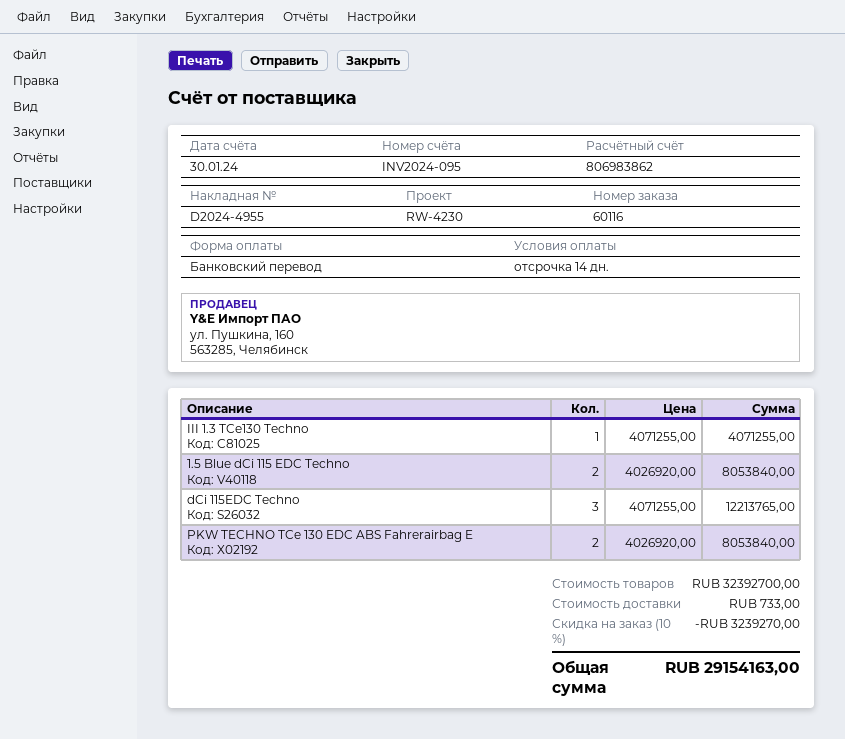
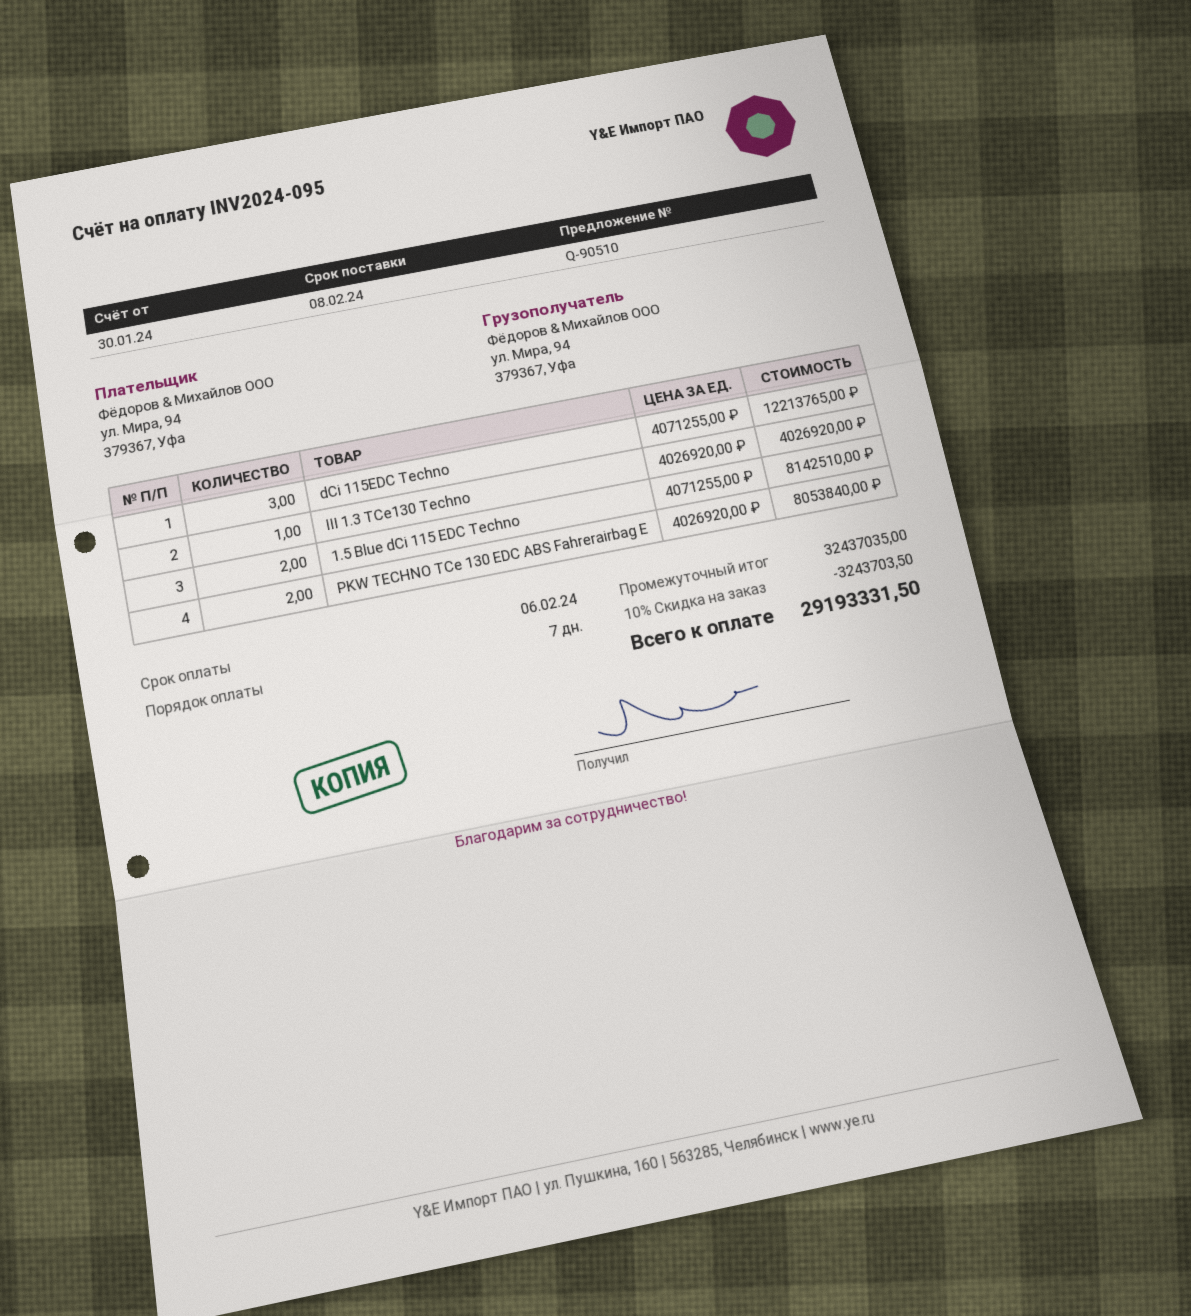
payment terms: 14 days -> 7 days
III 1.3 TCe130 Techno: 1 x 4071255.00 = 4071255.00 -> 1 x 4026920.00 = 4026920.00
1.5 Blue dCi 115 EDC Techno: 2 x 4026920.00 = 8053840.00 -> 2 x 4071255.00 = 8142510.00
subtotal: 32392700.00 -> 32437035.00
discount: 10% = 3239270.00 -> 10% = 3243703.50
shipping: 733.00 -> none
total: 29154163.00 -> 29193331.50

